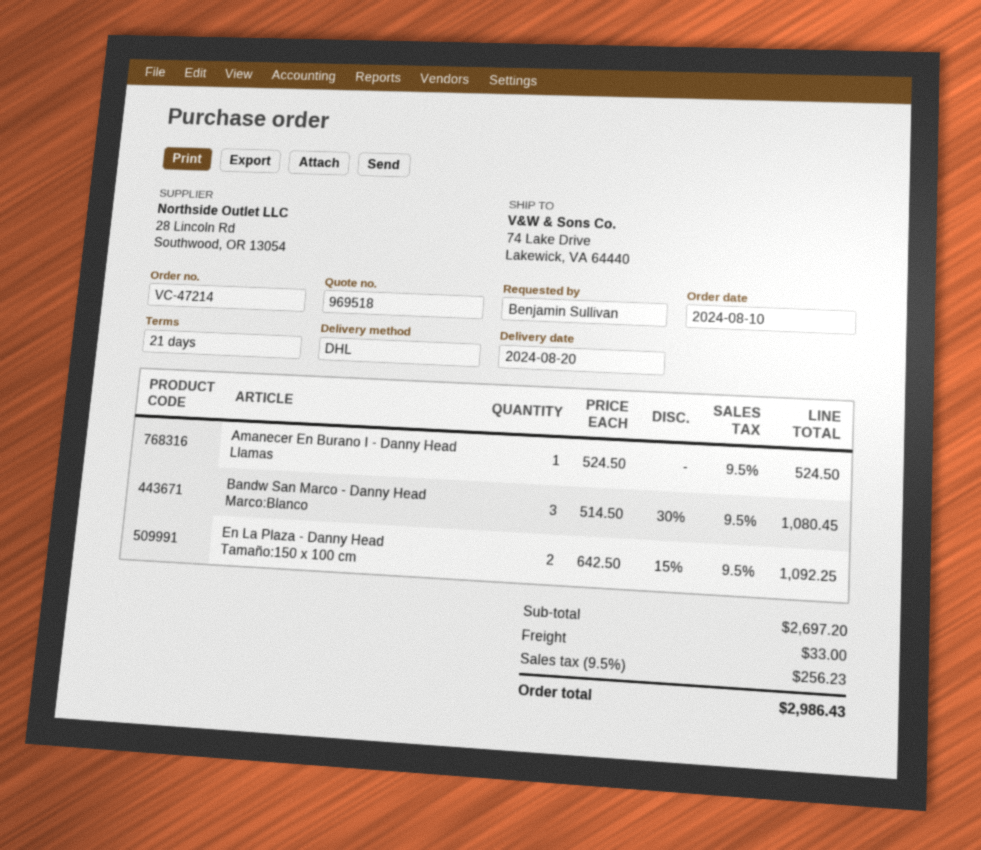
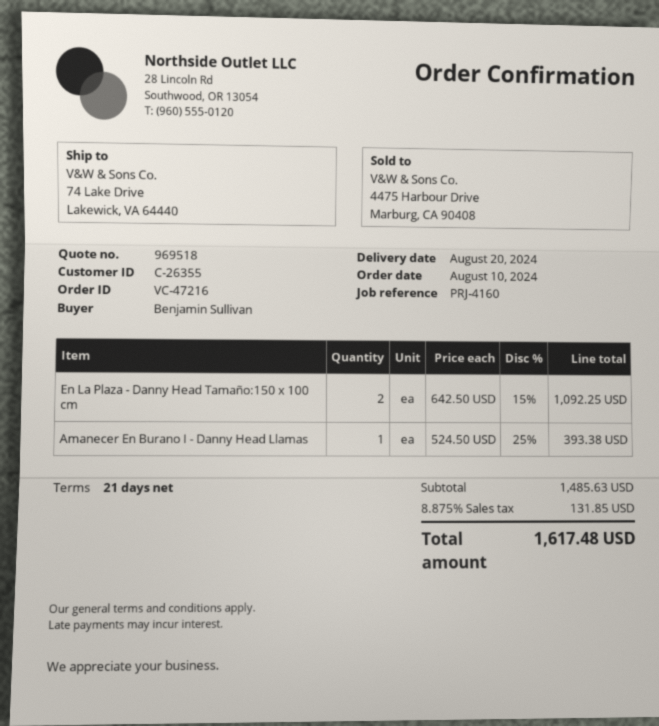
order number: VC-47214 -> VC-47216
Amanecer En Burano I - Danny Head Llamas: 1 x 524.50 = 524.50 -> 1 x 524.50 - 25% = 393.38
Bandw San Marco - Danny Head Marco:Blanco: 3 x 514.50 - 30% = 1080.45 -> none
subtotal: 2697.20 -> 1485.63
shipping: 33.00 -> none
tax: 9.5% = 256.23 -> 8.875% = 131.85
total: 2986.43 -> 1617.48

